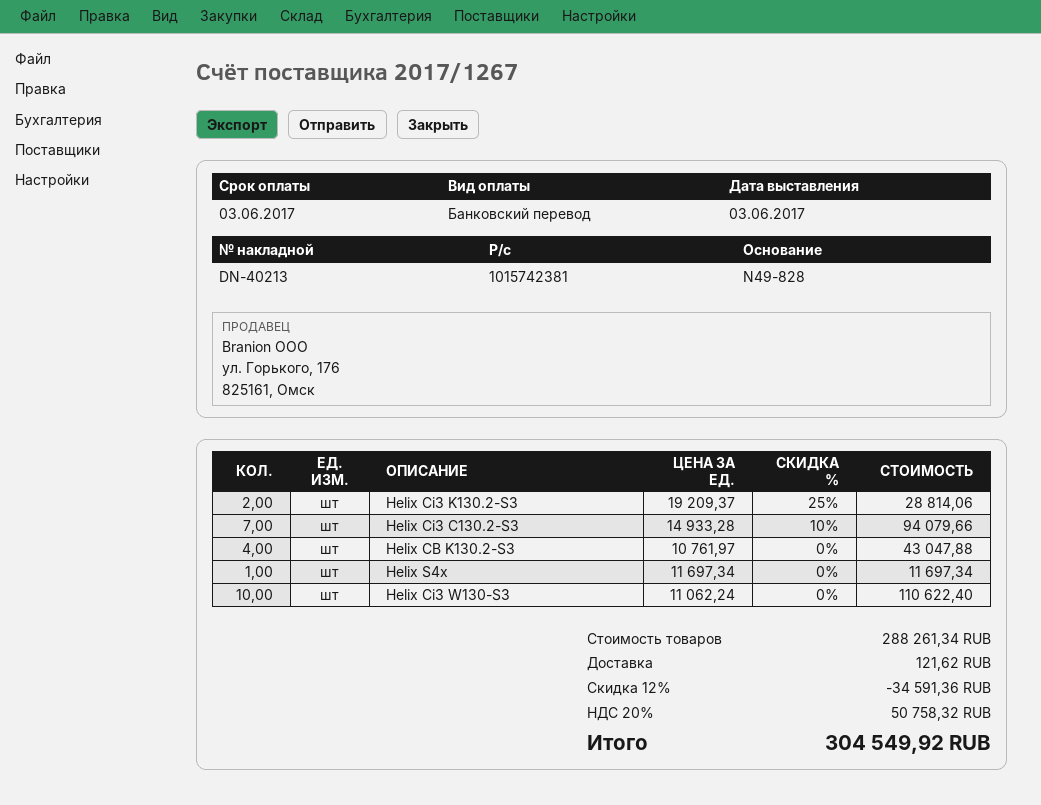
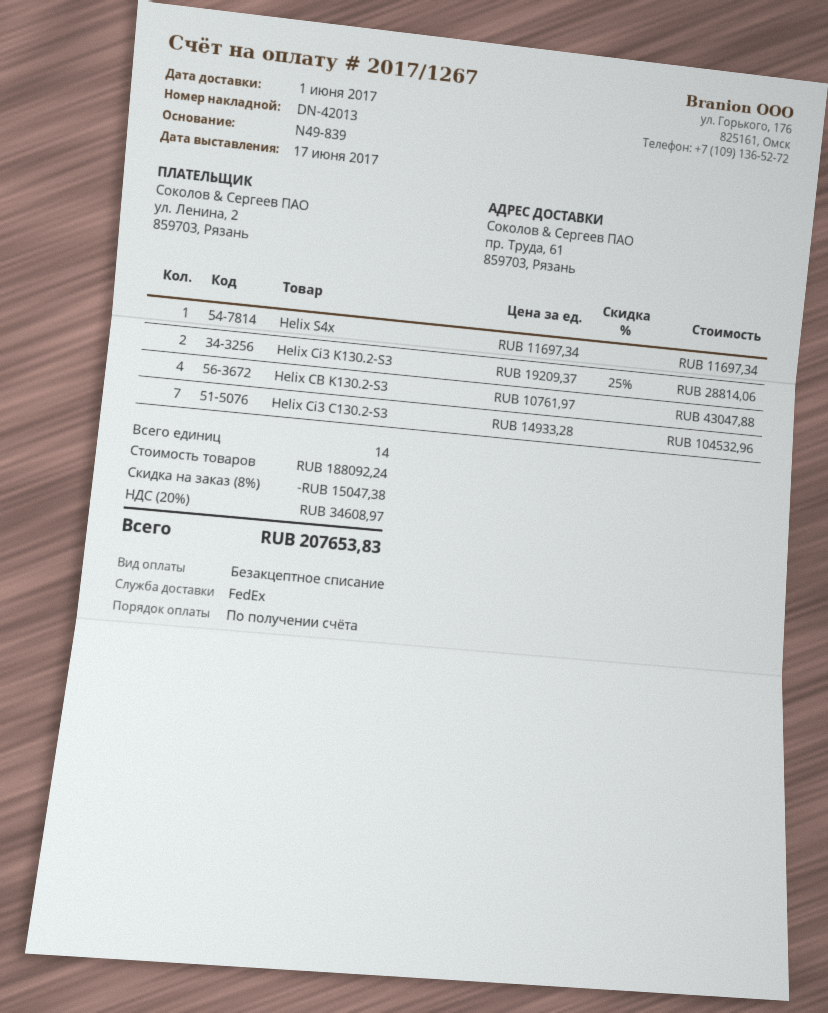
delivery note number: DN-40213 -> DN-42013
invoice date: 2017-06-03 -> 2017-06-17
reference: N49-828 -> N49-839
payment method: bank transfer -> direct debit
Helix Ci3 C130.2-S3: 7 x 14933.28 - 10% = 94079.66 -> 7 x 14933.28 = 104532.96
Helix Ci3 W130-S3: 10 x 11062.24 = 110622.40 -> none
subtotal: 288261.34 -> 188092.24
discount: 12% = 34591.36 -> 8% = 15047.38
shipping: 121.62 -> none
tax: 20% = 50758.32 -> 20% = 34608.97
total: 304549.92 -> 207653.83

